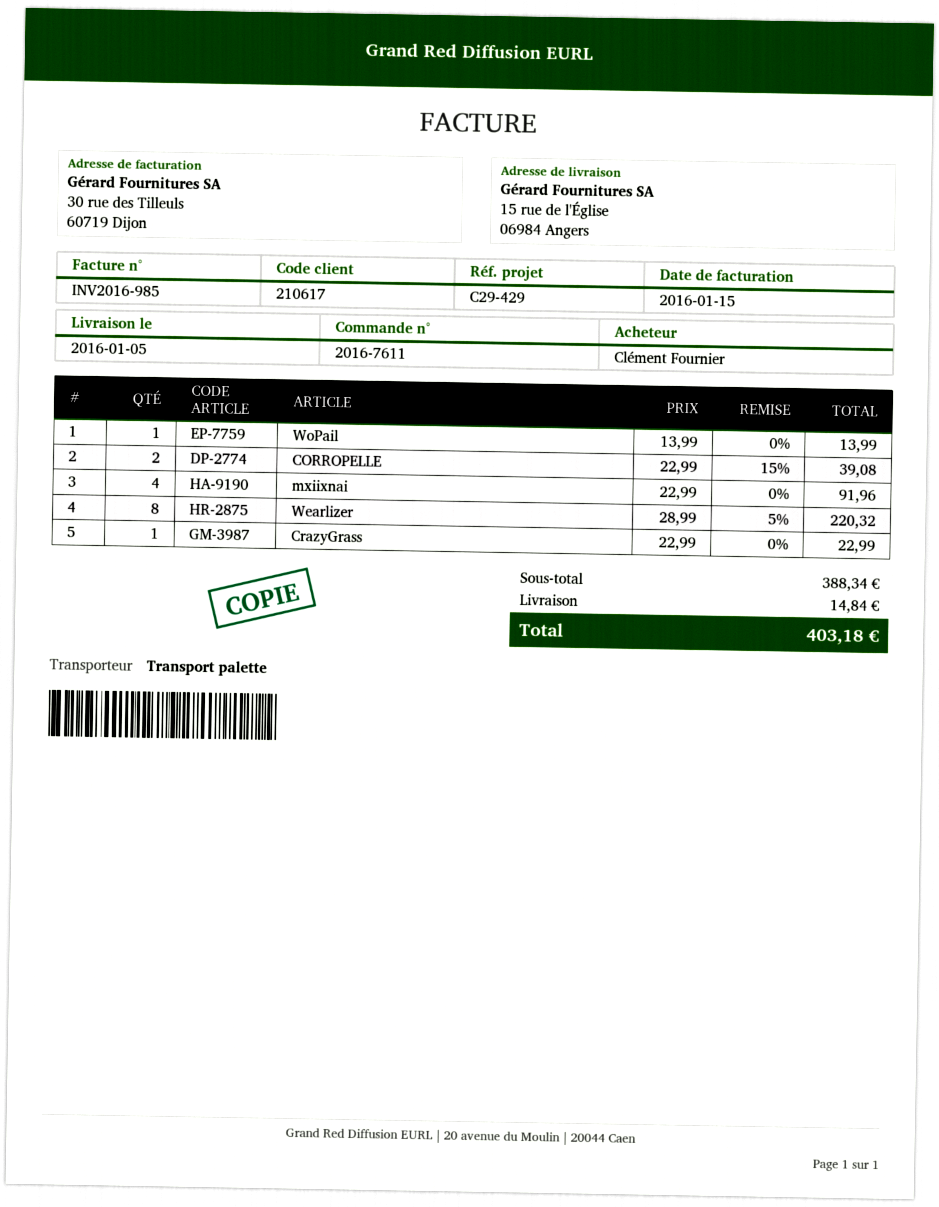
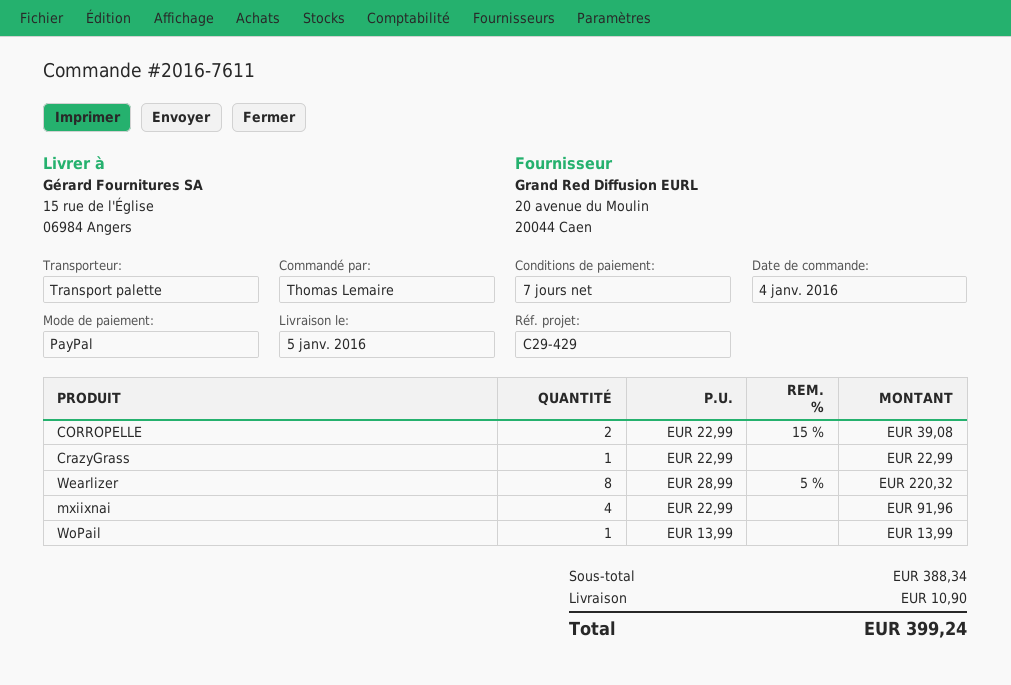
ordered by: Clément Fournier -> Thomas Lemaire
shipping: 14.84 -> 10.90
total: 403.18 -> 399.24

